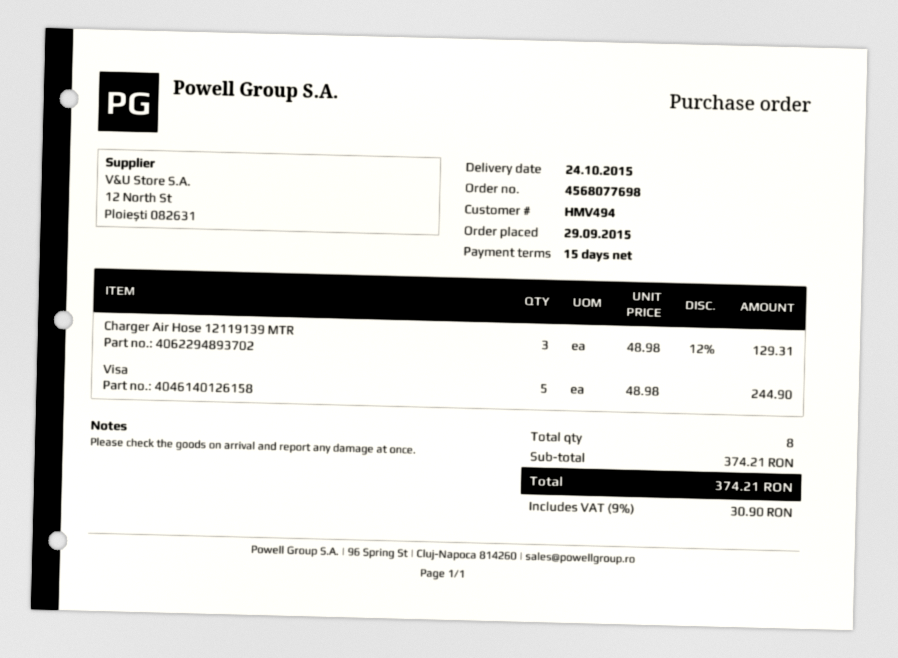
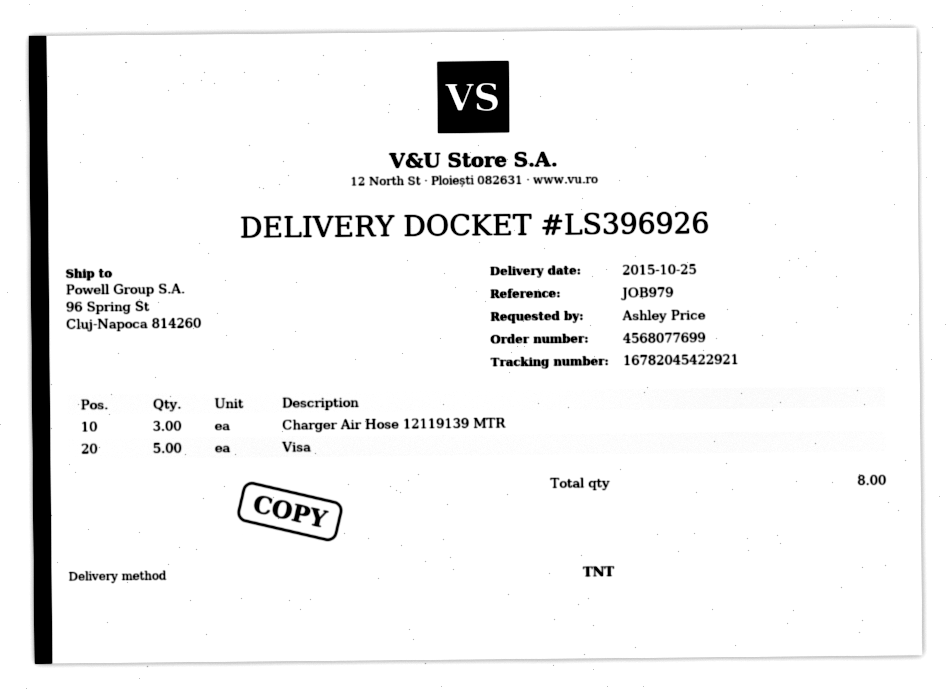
order number: 4568077698 -> 4568077699
delivery date: 2015-10-24 -> 2015-10-25

